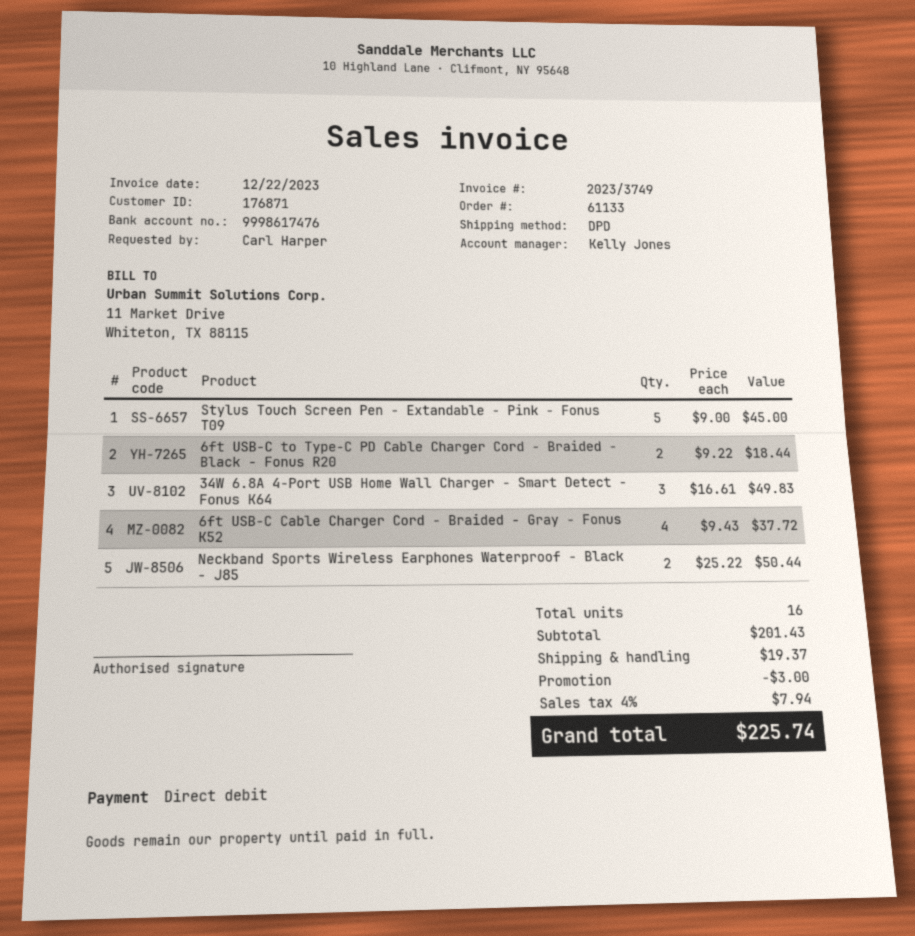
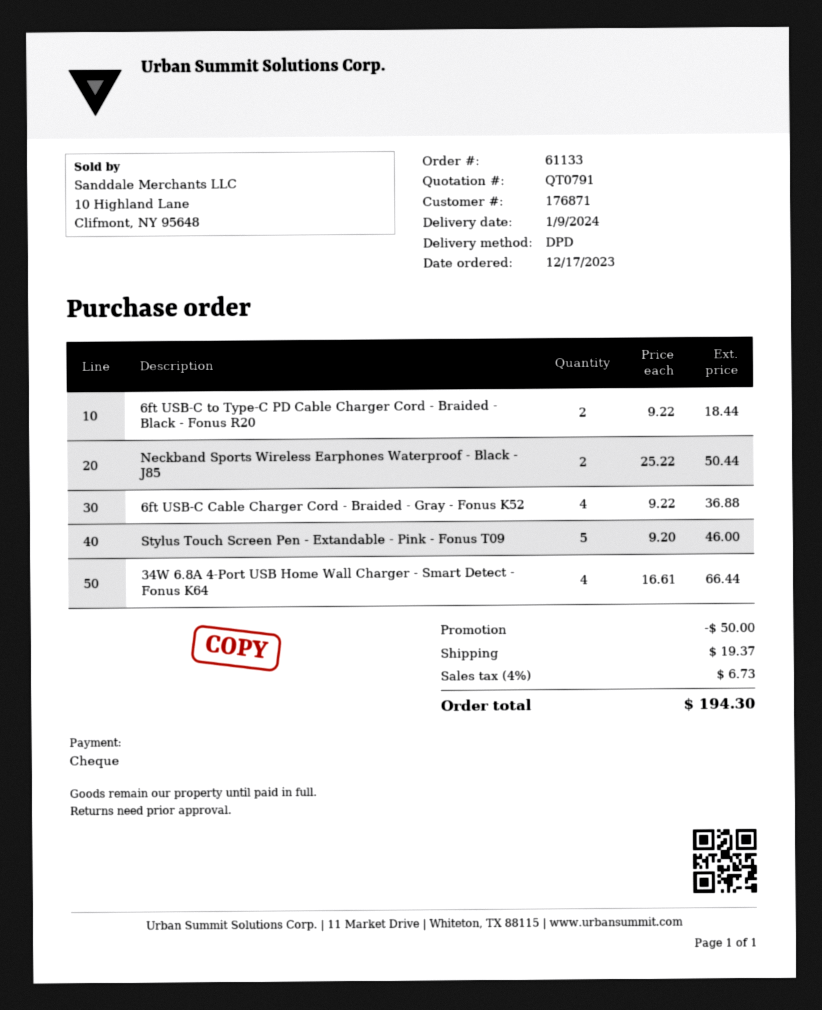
payment method: direct debit -> cheque
Stylus Touch Screen Pen - Extandable - Pink - Fonus T09: 5 x 9.00 = 45.00 -> 5 x 9.20 = 46.00
34W 6.8A 4-Port USB Home Wall Charger - Smart Detect - Fonus K64: 3 x 16.61 = 49.83 -> 4 x 16.61 = 66.44
6ft USB-C Cable Charger Cord - Braided - Gray - Fonus K52: 4 x 9.43 = 37.72 -> 4 x 9.22 = 36.88
discount: 3.00 -> 50.00
tax: 4% = 7.94 -> 4% = 6.73
total: 225.74 -> 194.30

